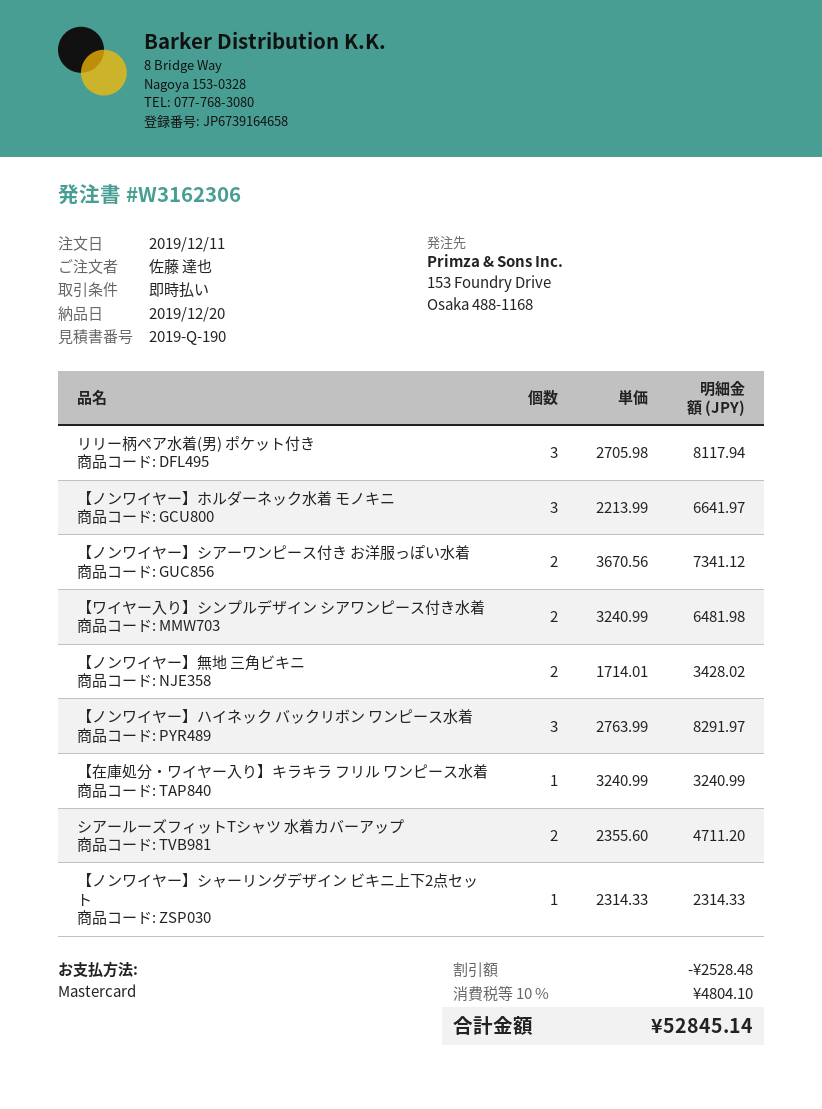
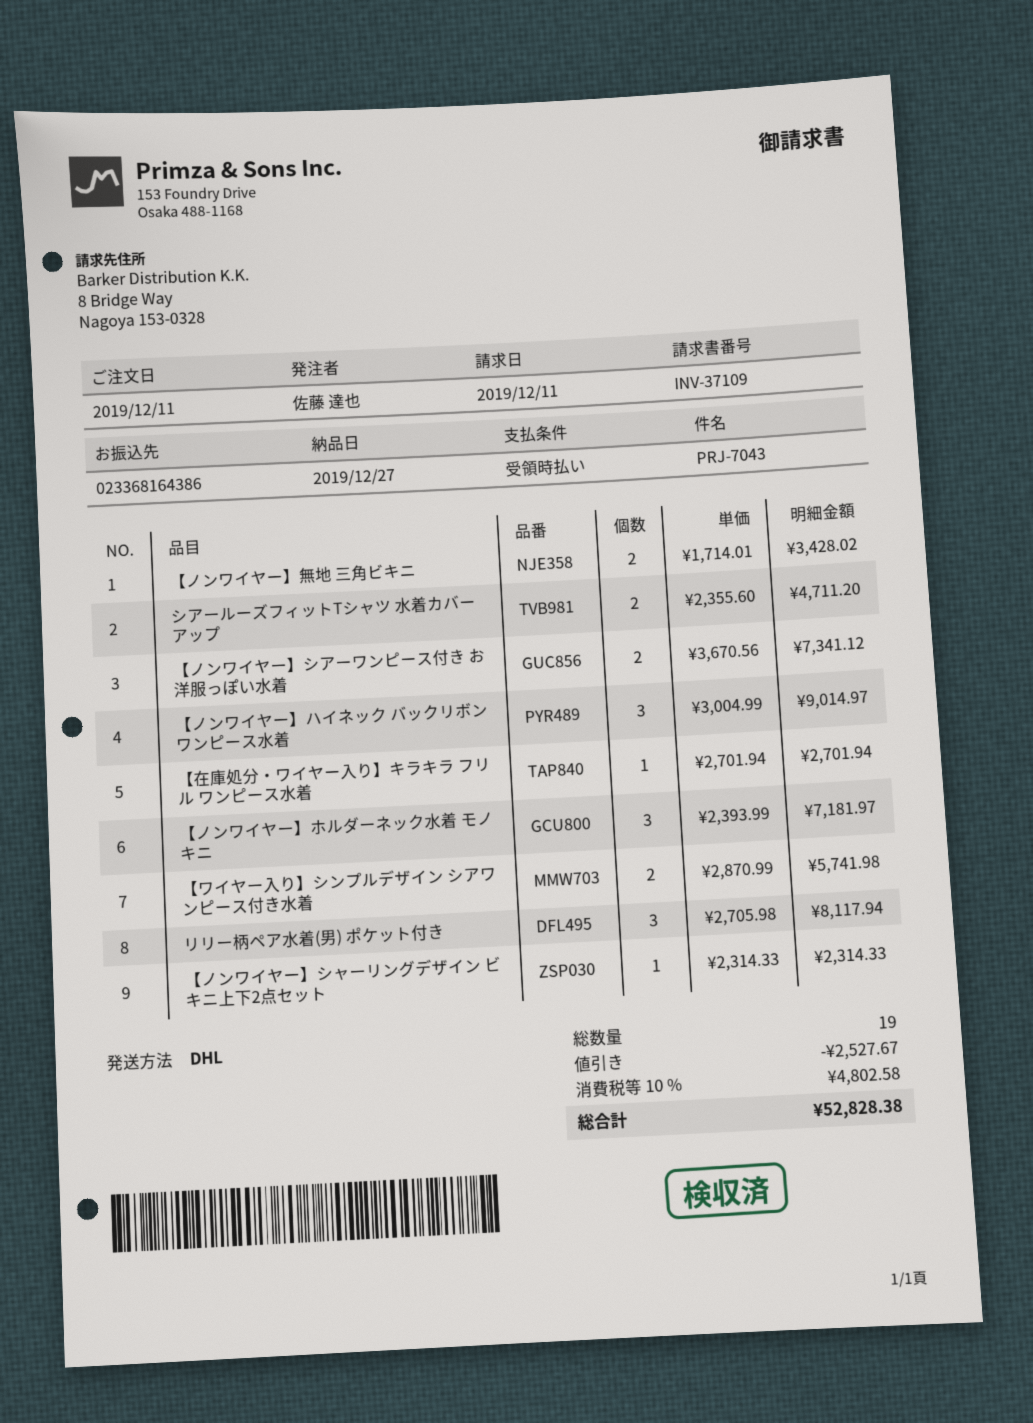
delivery date: 2019-12-20 -> 2019-12-27
【ノンワイヤー】ホルダーネック水着 モノキニ: 3 x 2213.99 = 6641.97 -> 3 x 2393.99 = 7181.97
【ワイヤー入り】シンプルデザイン シアワンピース付き水着: 2 x 3240.99 = 6481.98 -> 2 x 2870.99 = 5741.98
【ノンワイヤー】ハイネック バックリボン ワンピース水着: 3 x 2763.99 = 8291.97 -> 3 x 3004.99 = 9014.97
【在庫処分・ワイヤー入り】キラキラ フリル ワンピース水着: 1 x 3240.99 = 3240.99 -> 1 x 2701.94 = 2701.94
discount: 2528.48 -> 2527.67
tax: 10% = 4804.10 -> 10% = 4802.58
total: 52845.14 -> 52828.38

